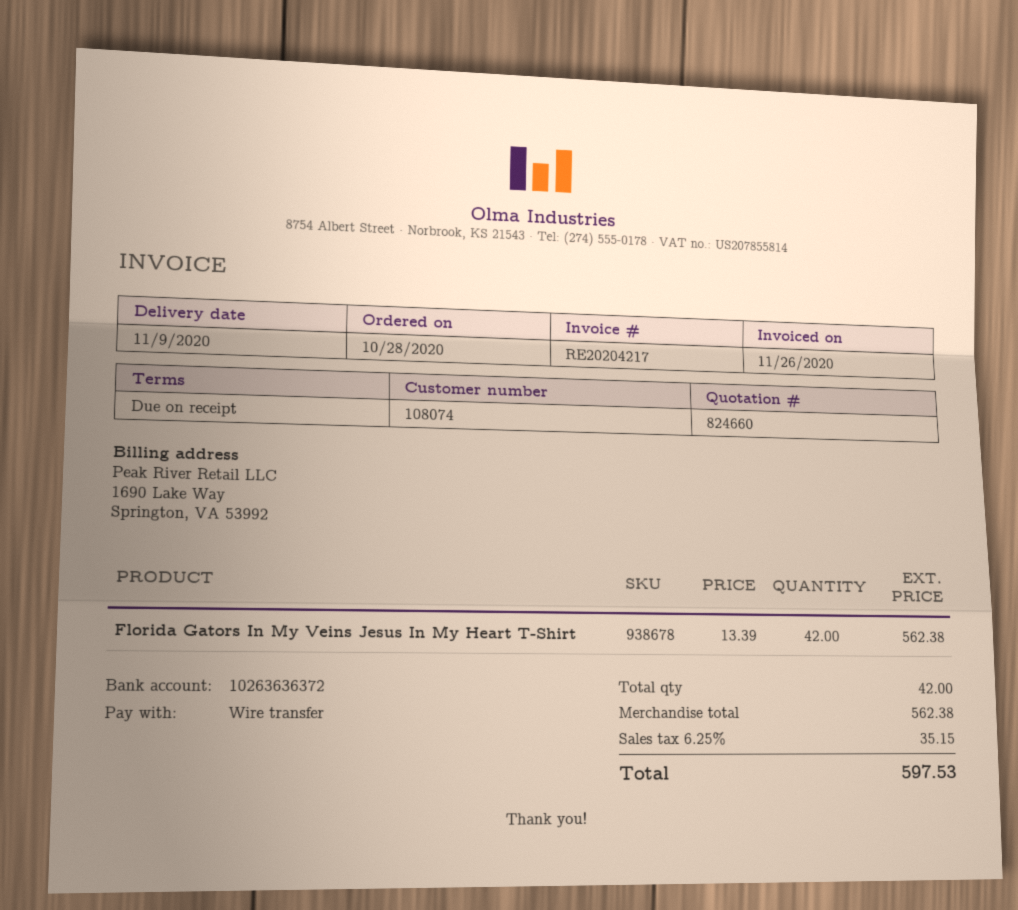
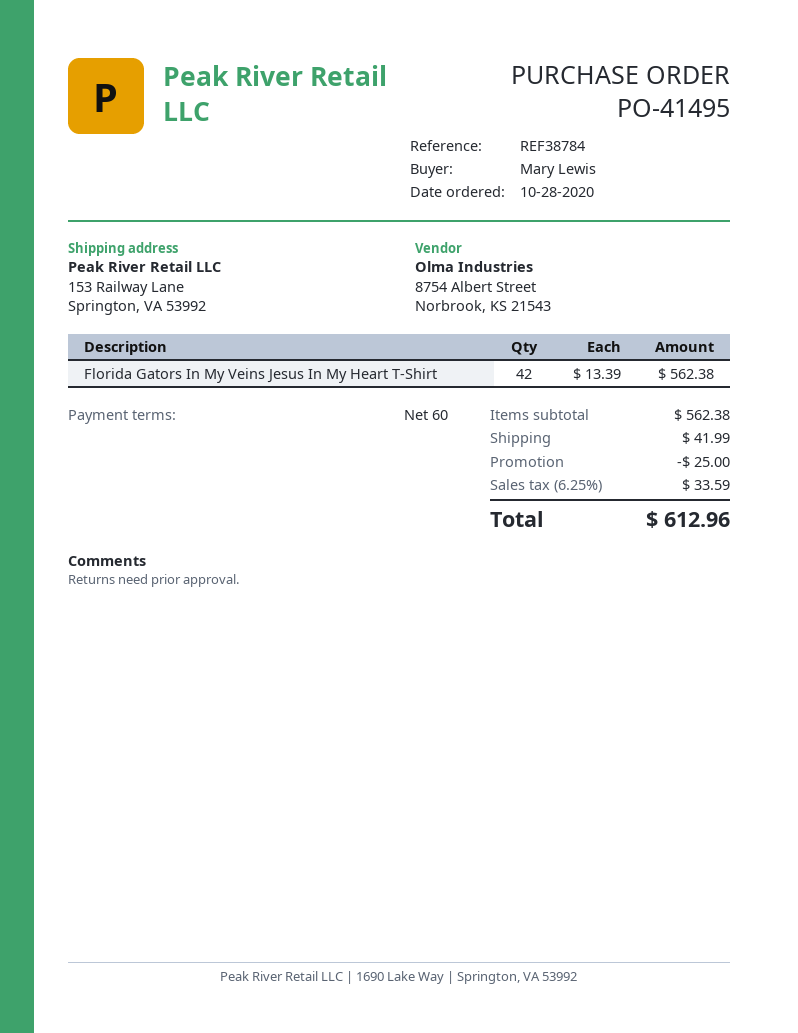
payment terms: on receipt -> 60 days
discount: none -> 25.00
shipping: none -> 41.99
tax: 6.25% = 35.15 -> 6.25% = 33.59
total: 597.53 -> 612.96

